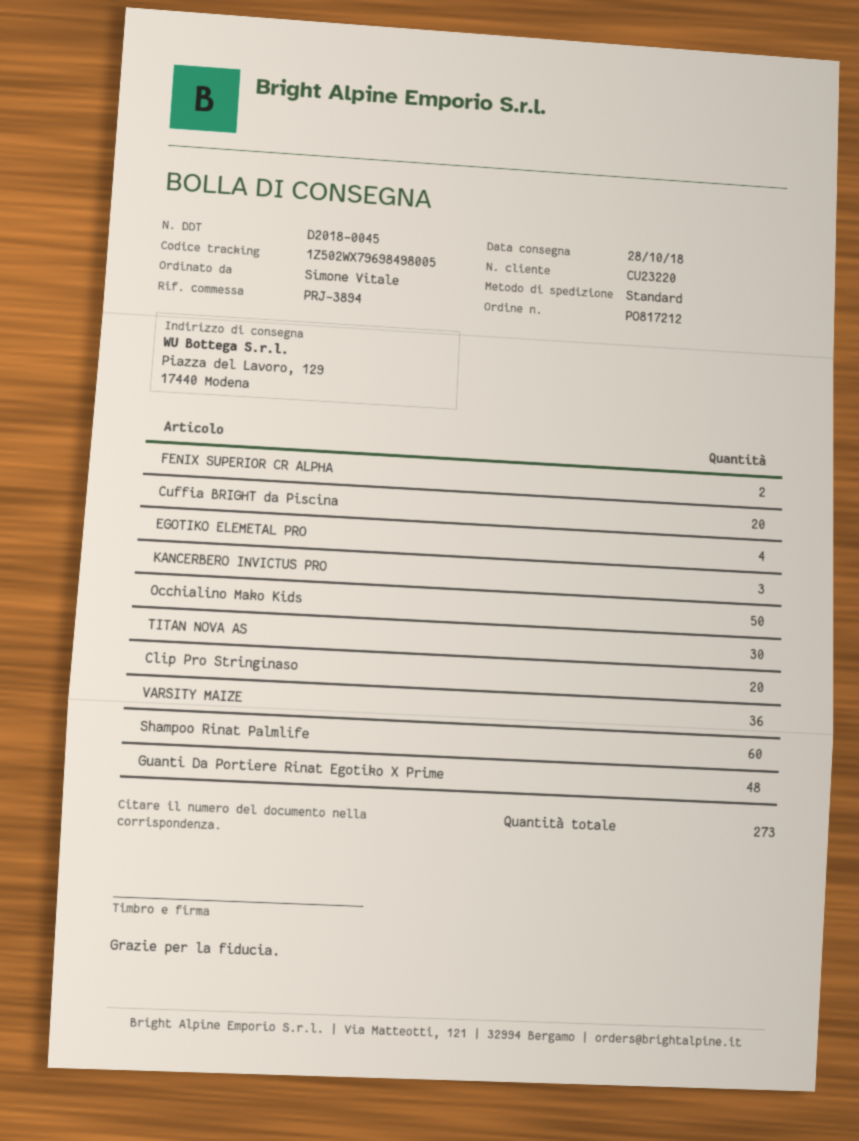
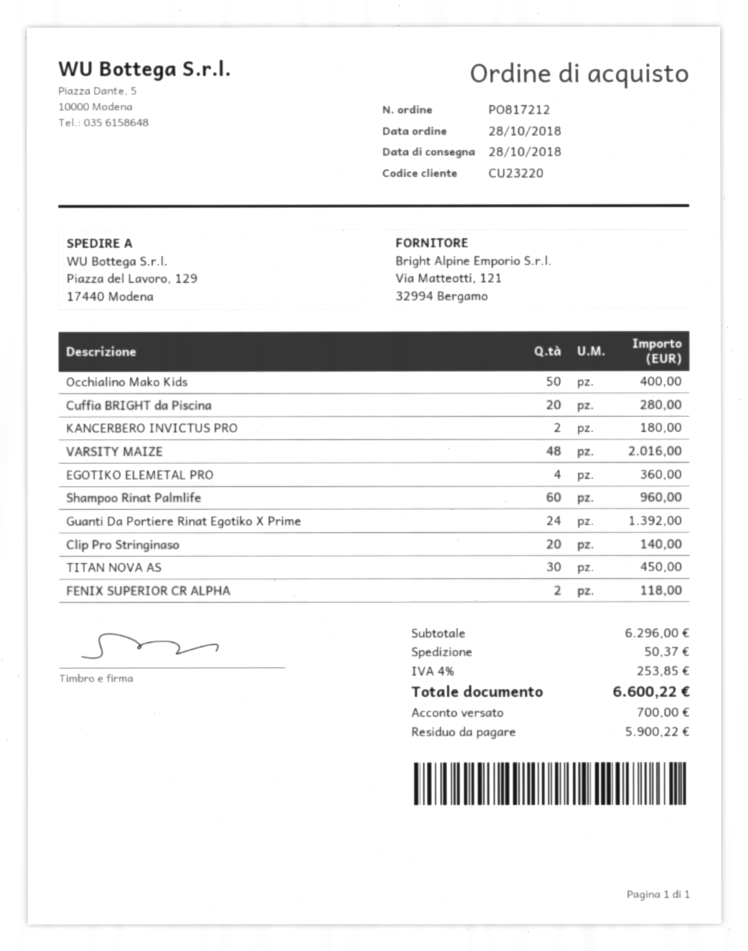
KANCERBERO INVICTUS PRO: 3 -> 2
VARSITY MAIZE: 36 -> 48
Guanti Da Portiere Rinat Egotiko X Prime: 48 -> 24

